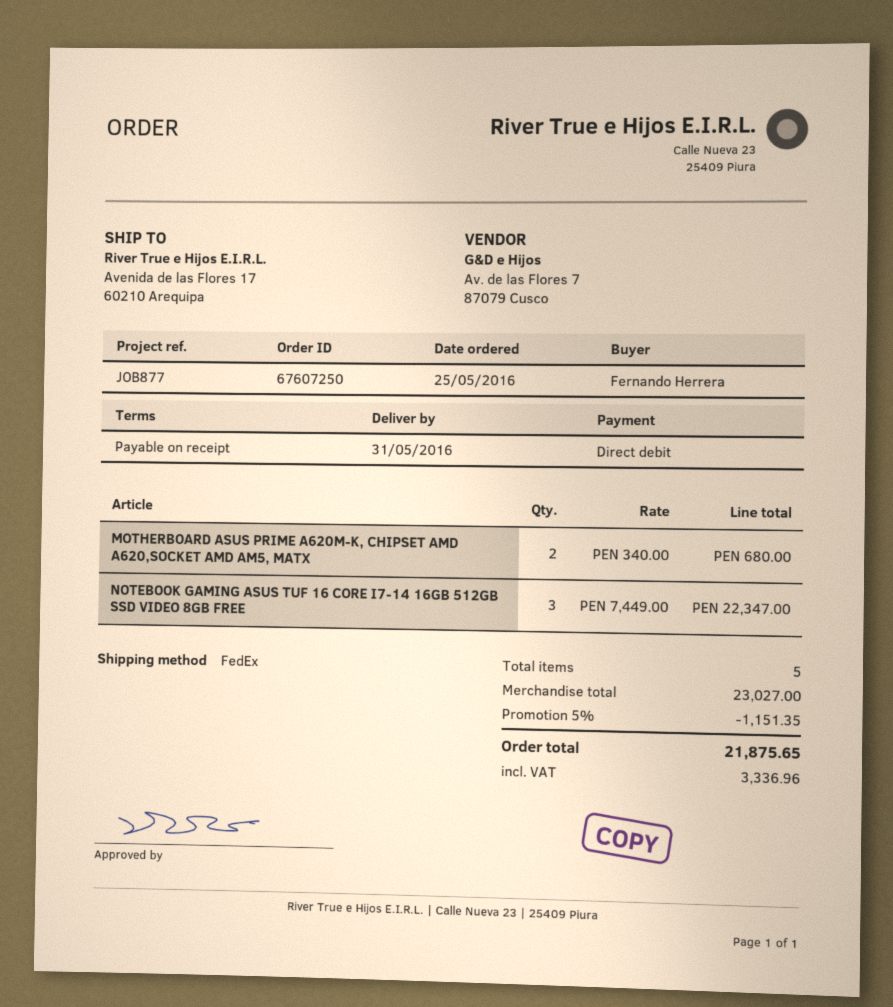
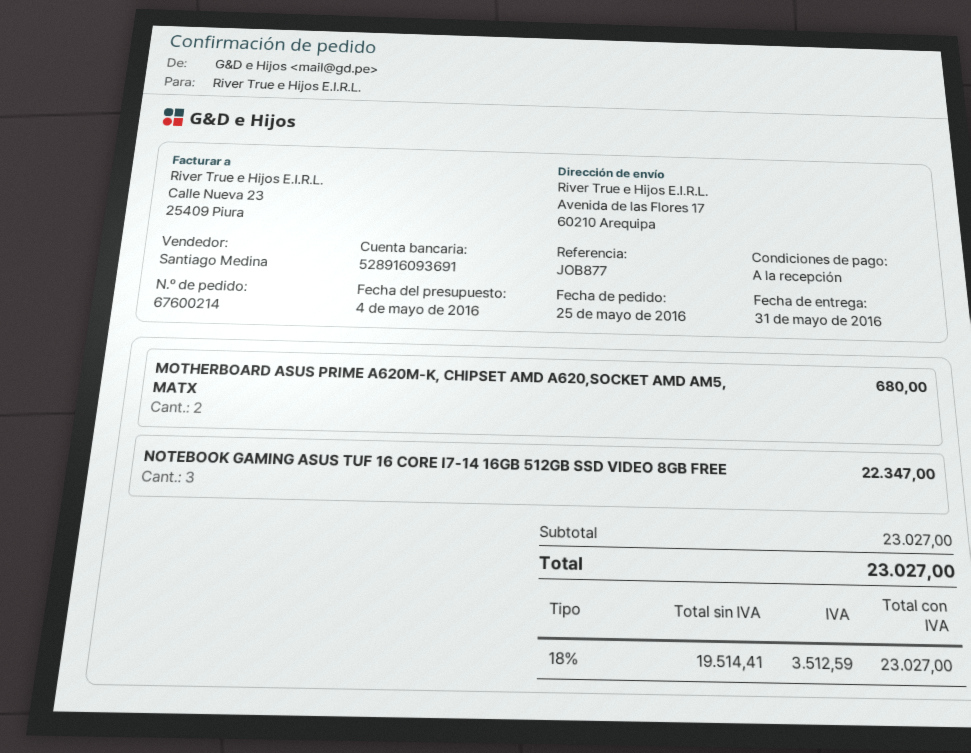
order number: 67607250 -> 67600214
discount: 5% = 1151.35 -> none
tax: 3336.96 -> 3512.59
total: 21875.65 -> 23027.00

